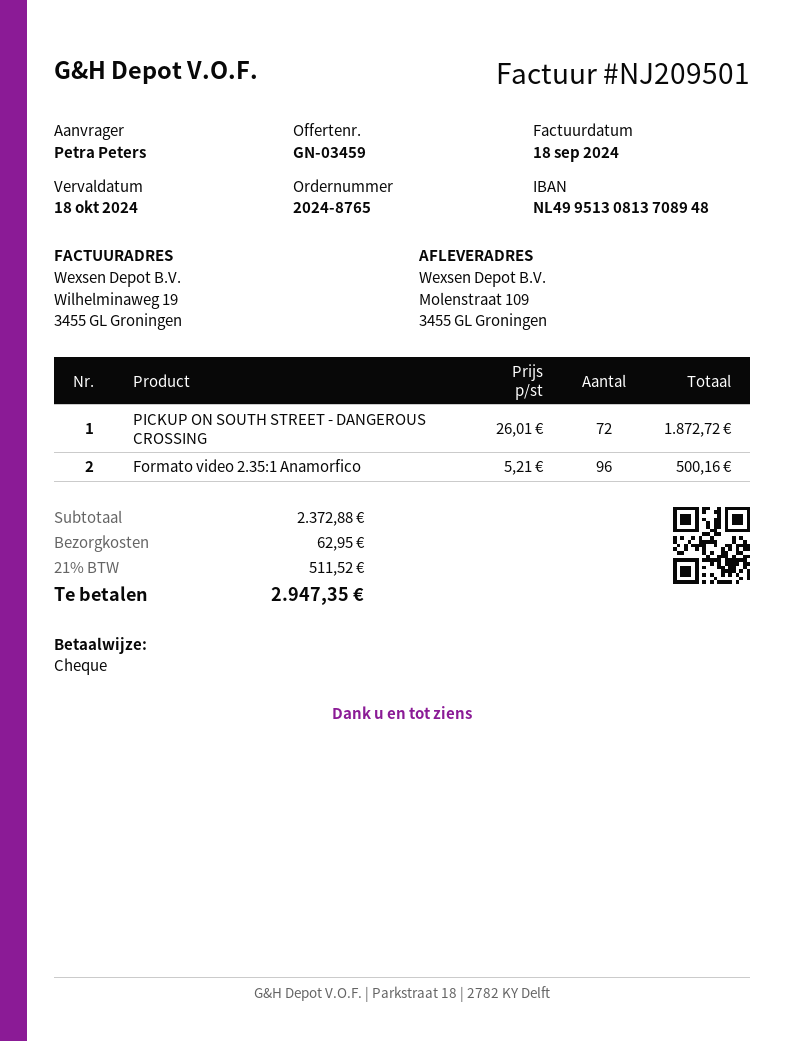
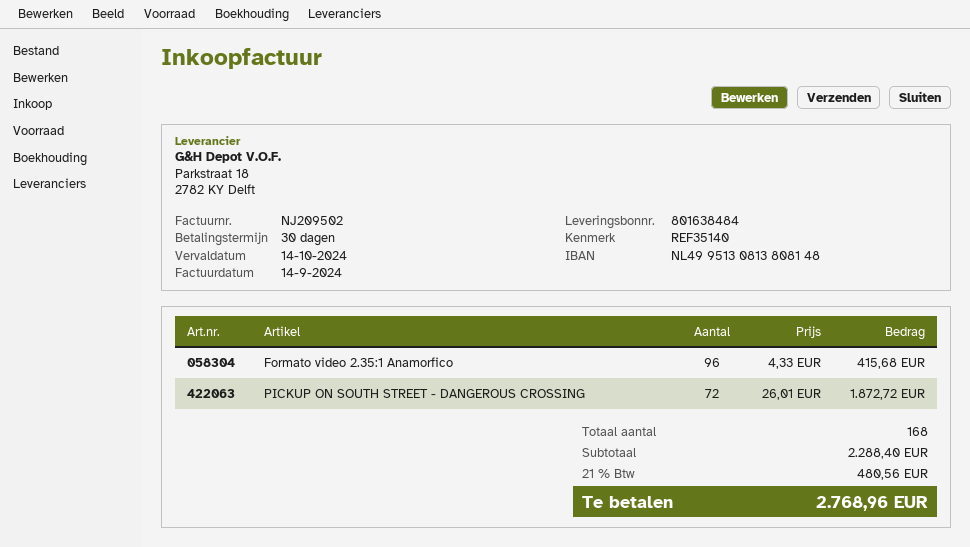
invoice number: NJ209501 -> NJ209502
invoice date: 2024-09-18 -> 2024-09-14
due date: 2024-10-18 -> 2024-10-14
bank account: NL4995130813708948 -> NL4995130813808148
Formato video 2.35:1 Anamorfico: 96 x 5.21 = 500.16 -> 96 x 4.33 = 415.68
subtotal: 2372.88 -> 2288.40
shipping: 62.95 -> none
tax: 21% = 511.52 -> 21% = 480.56
total: 2947.35 -> 2768.96

